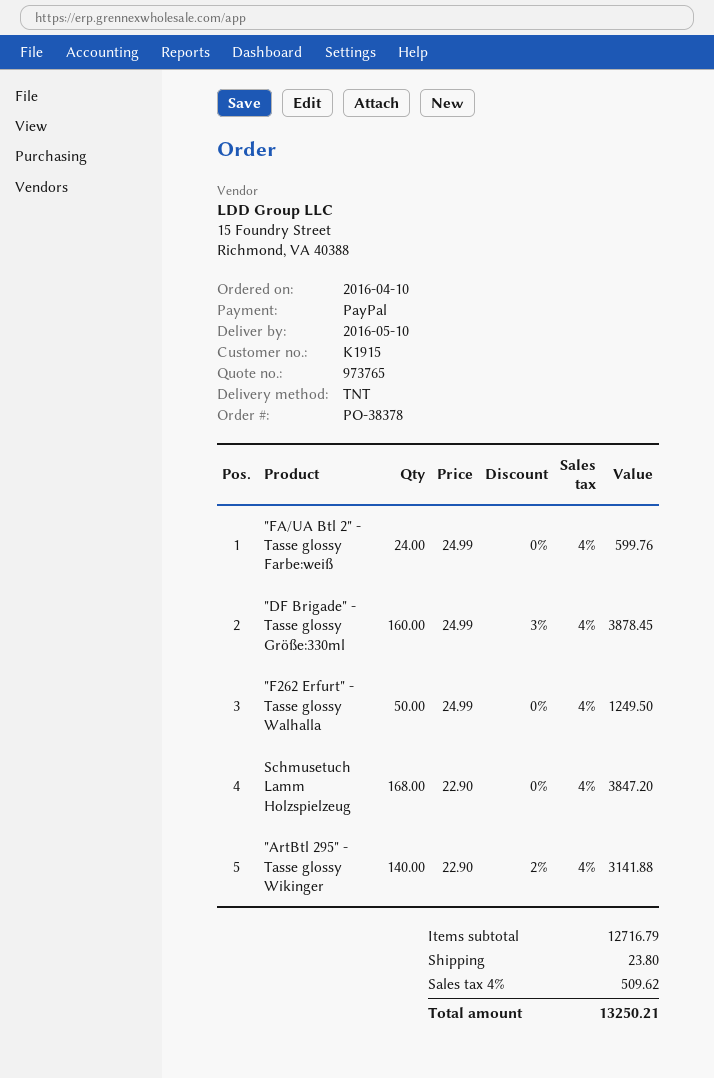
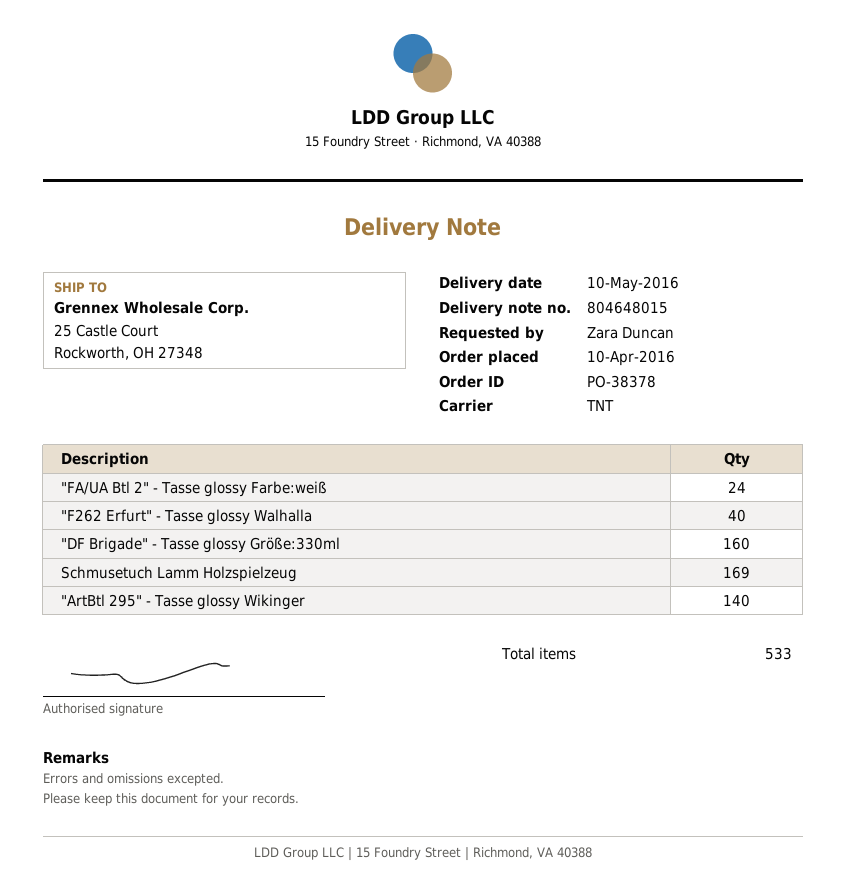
"F262 Erfurt" - Tasse glossy Walhalla: 50 -> 40
Schmusetuch Lamm Holzspielzeug: 168 -> 169

